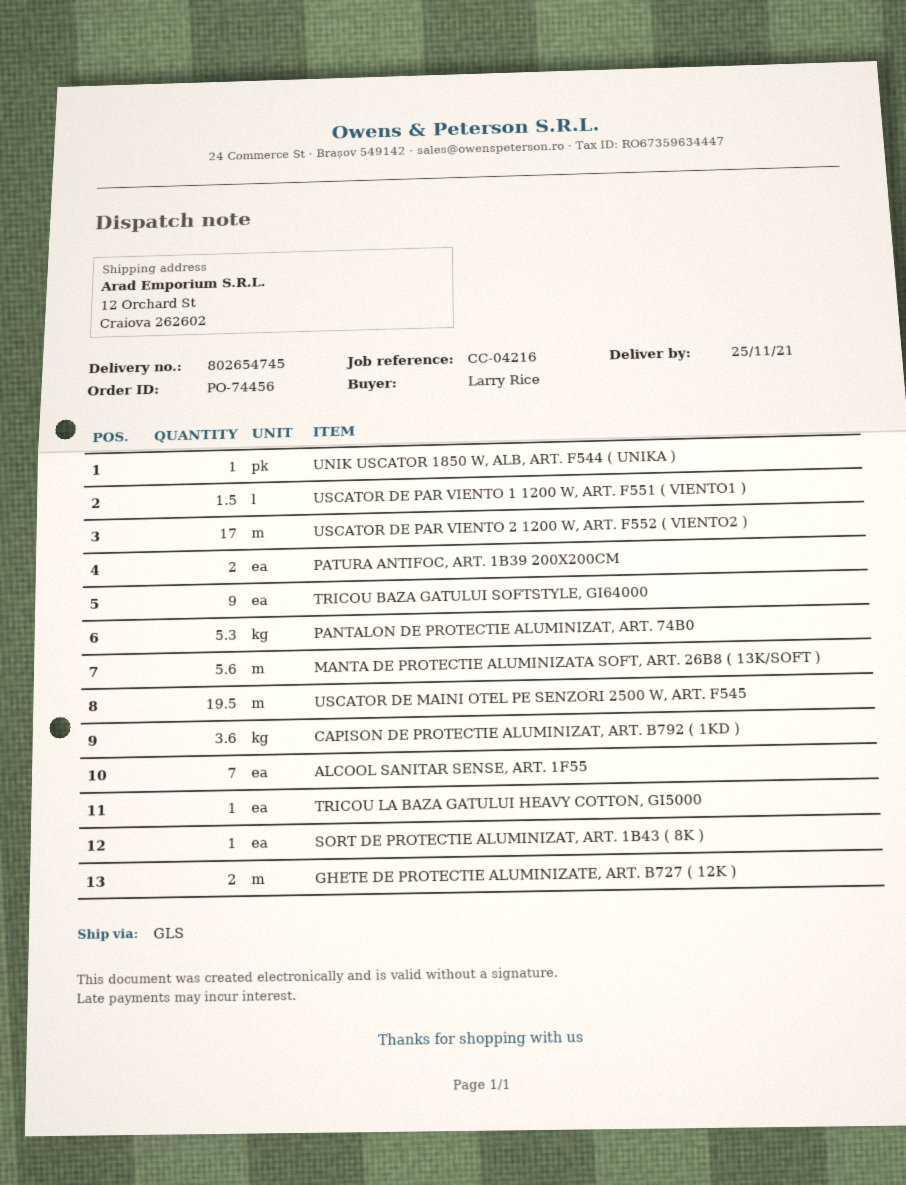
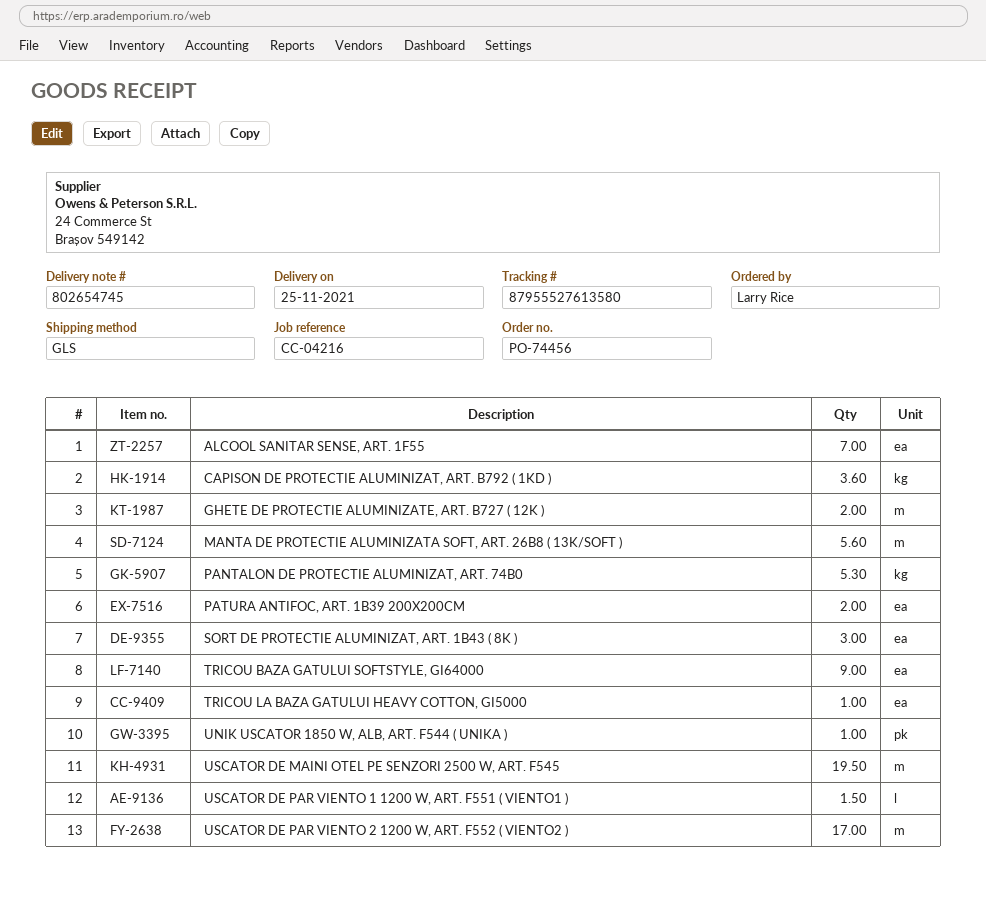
SORT DE PROTECTIE ALUMINIZAT, ART. 1B43 ( 8K ): 1 -> 3

